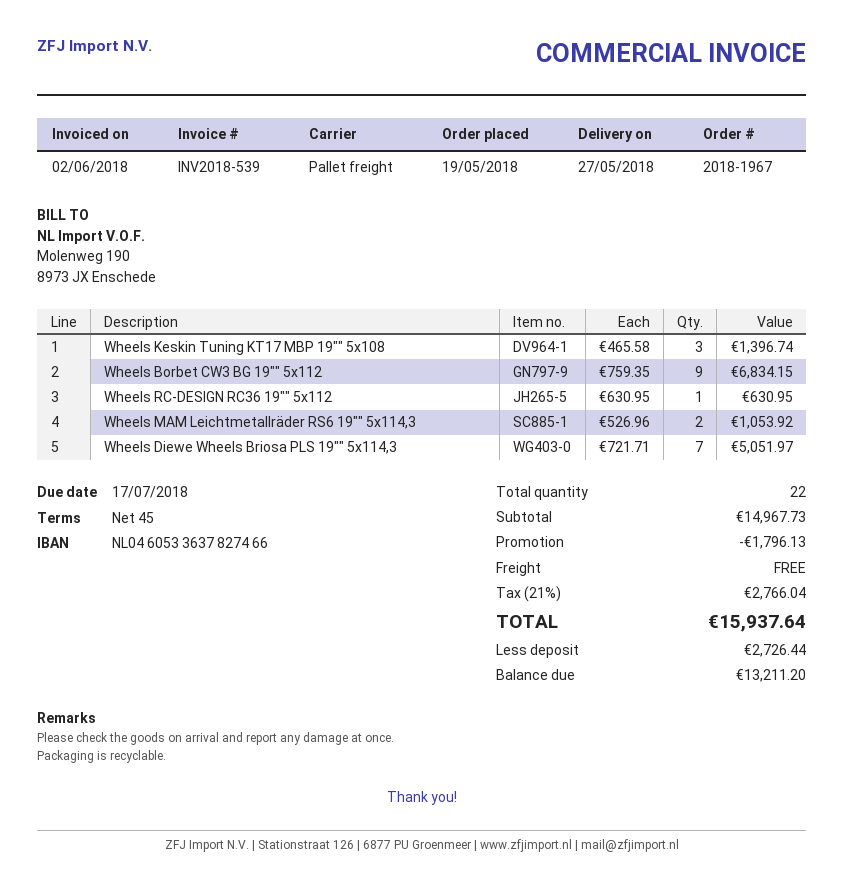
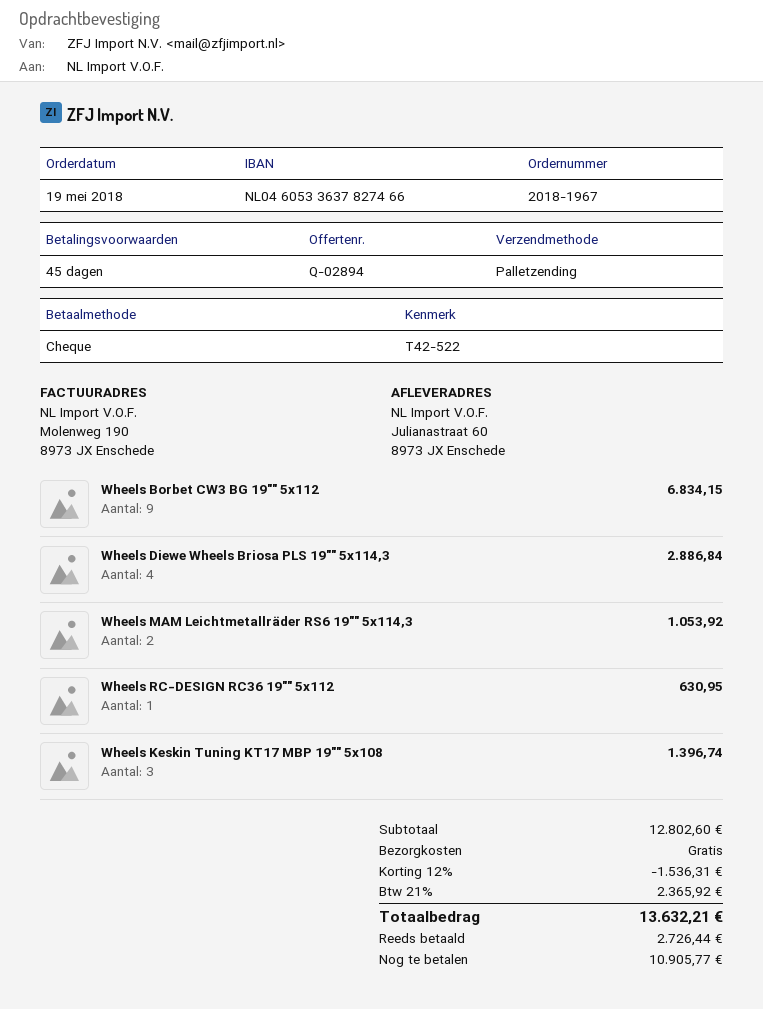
Wheels Diewe Wheels Briosa PLS 19"" 5x114,3: 7 for 5051.97 -> 4 for 2886.84
subtotal: 14967.73 -> 12802.60
discount: 1796.13 -> 1536.31
tax: 21% = 2766.04 -> 21% = 2365.92
total: 15937.64 -> 13632.21
balance: 13211.20 -> 10905.77

